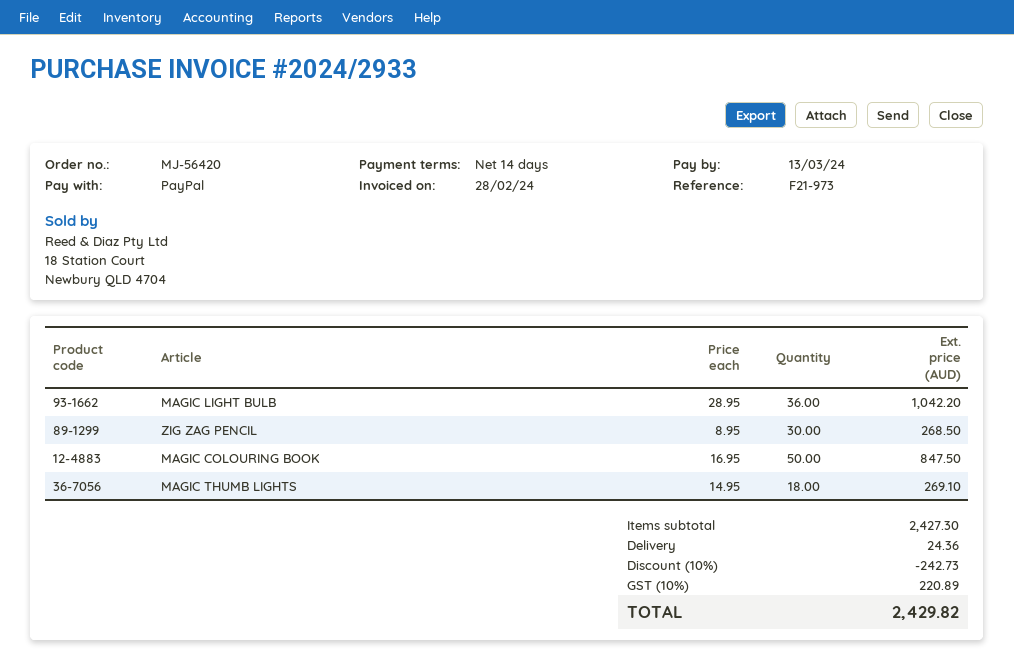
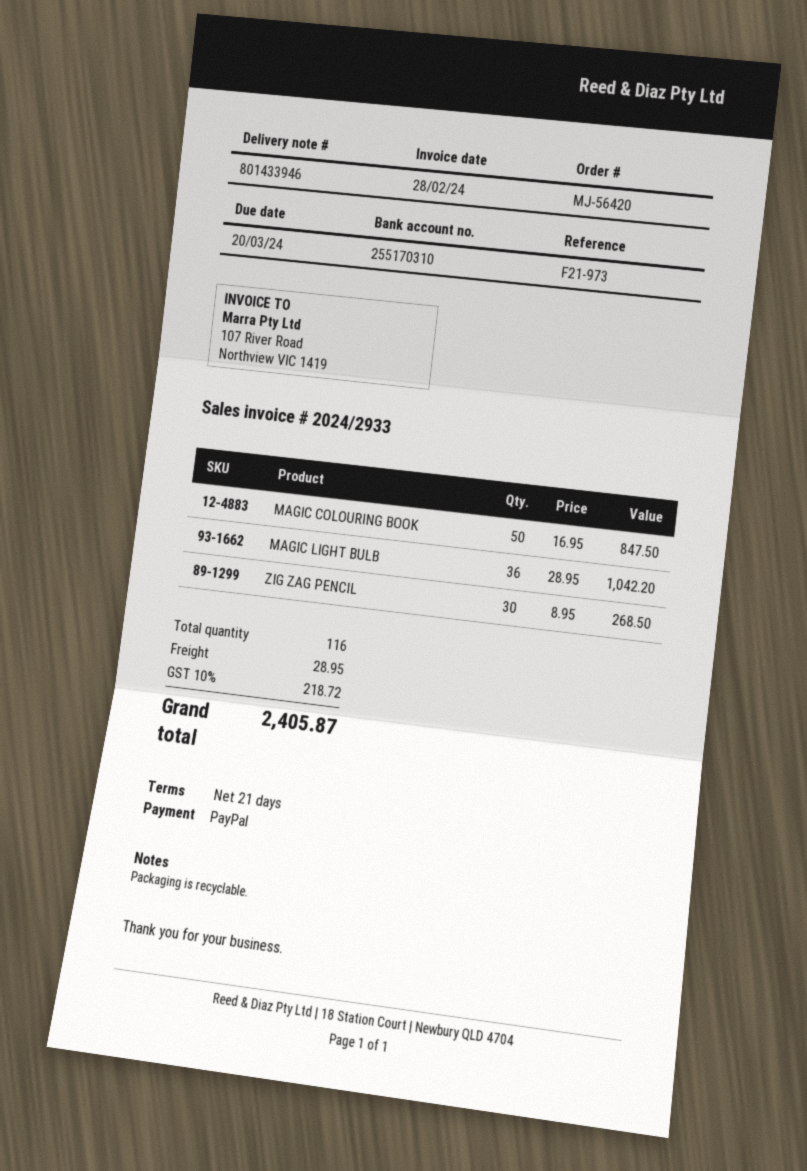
payment terms: 14 days -> 21 days
due date: 2024-03-13 -> 2024-03-20
MAGIC THUMB LIGHTS: 18 x 14.95 = 269.10 -> none
discount: 10% = 242.73 -> none
shipping: 24.36 -> 28.95
tax: 10% = 220.89 -> 10% = 218.72
total: 2429.82 -> 2405.87

